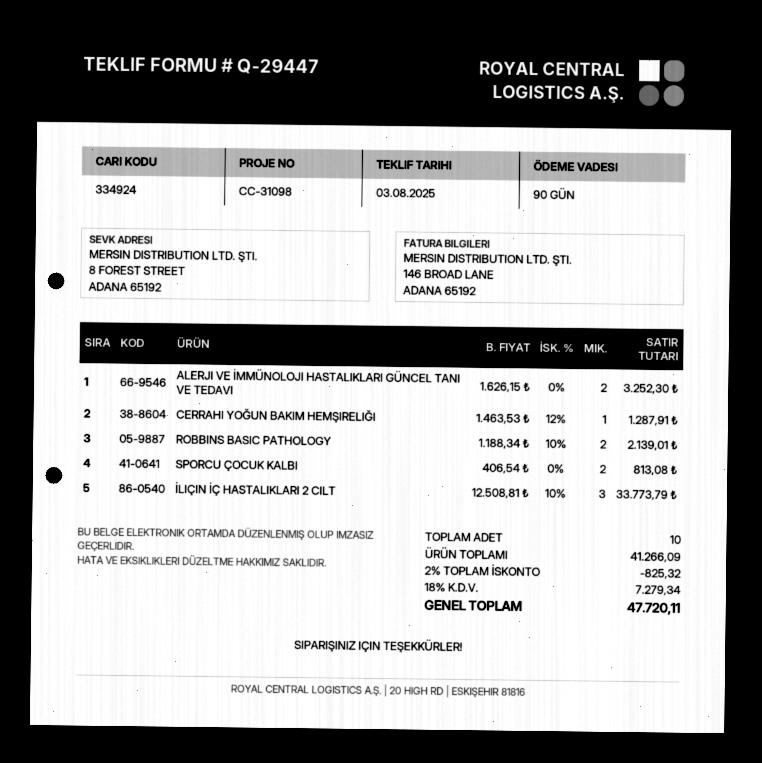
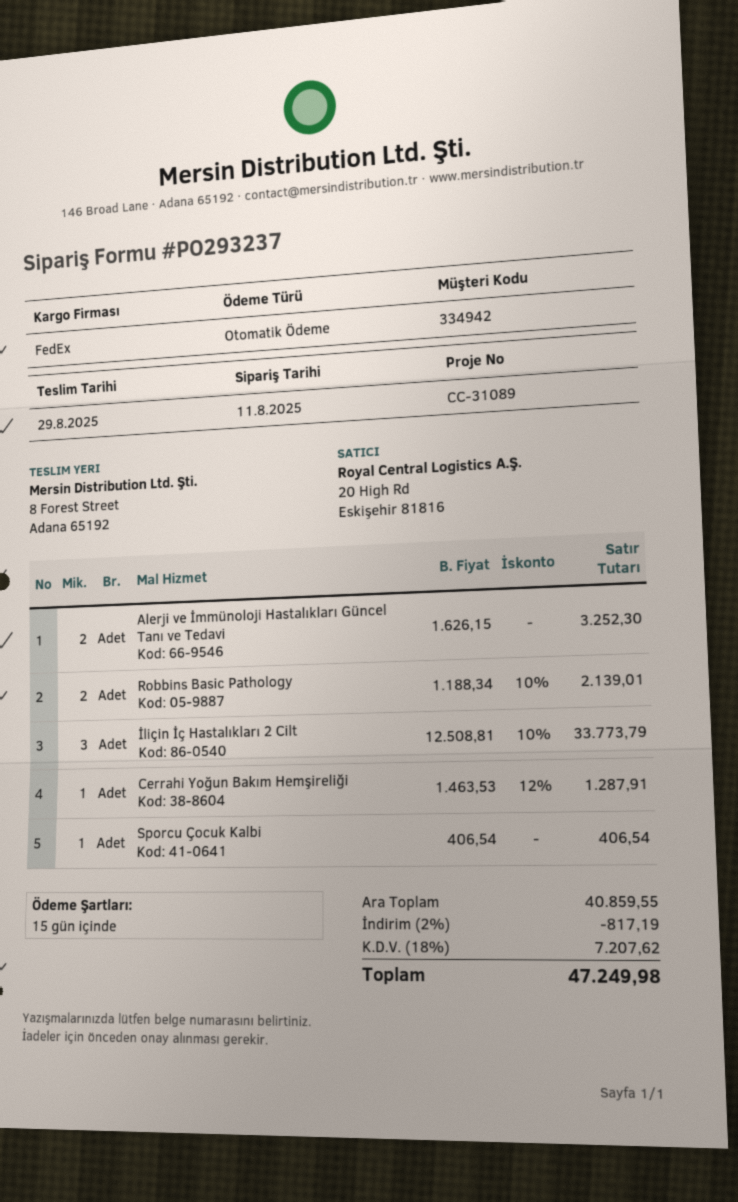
payment terms: 90 days -> 15 days
customer number: 334924 -> 334942
reference: CC-31098 -> CC-31089
SPORCU ÇOCUK KALBI: 2 x 406.54 = 813.08 -> 1 x 406.54 = 406.54
subtotal: 41266.09 -> 40859.55
discount: 2% = 825.32 -> 2% = 817.19
tax: 18% = 7279.34 -> 18% = 7207.62
total: 47720.11 -> 47249.98

